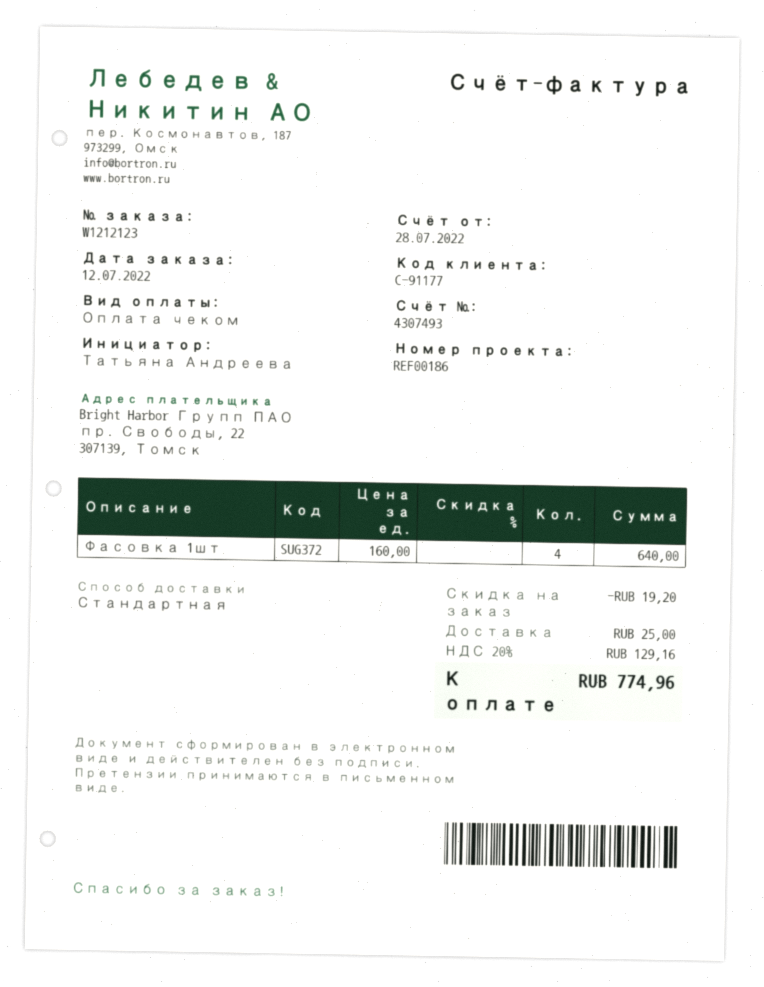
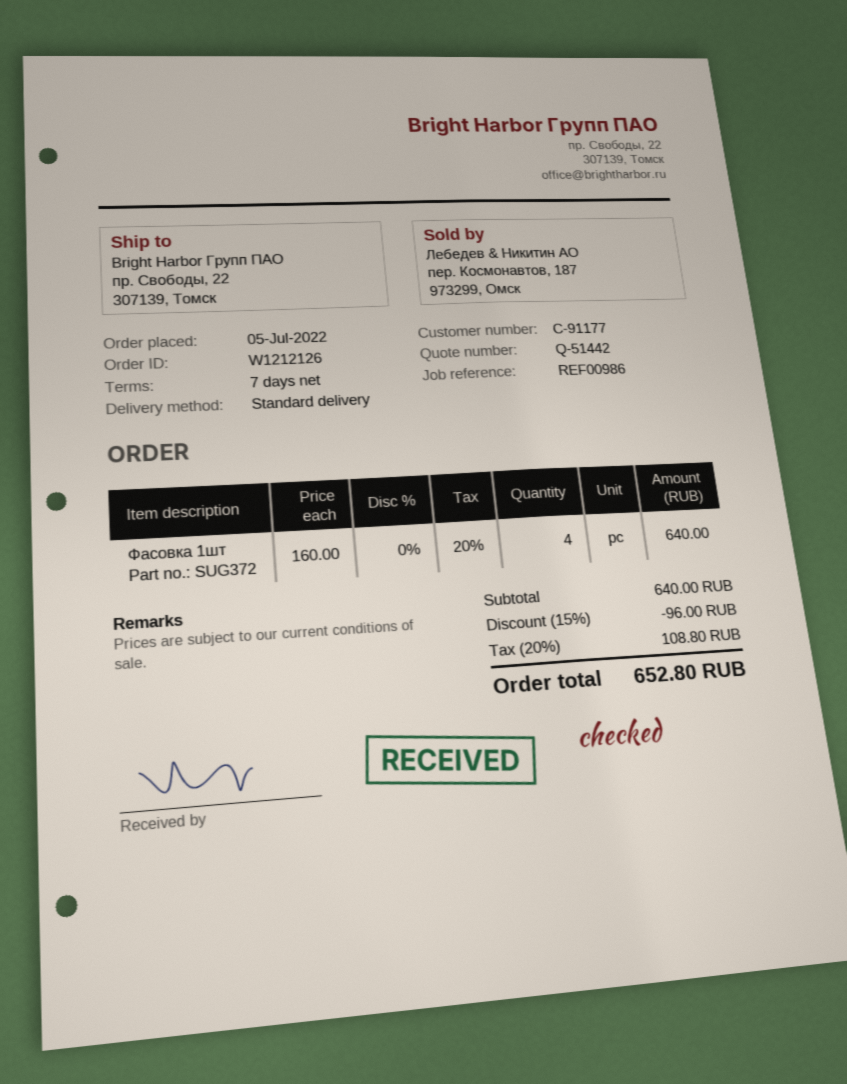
order number: W1212123 -> W1212126
order date: 2022-07-12 -> 2022-07-05
reference: REF00186 -> REF00986
discount: 19.20 -> 96.00
shipping: 25.00 -> none
tax: 20% = 129.16 -> 20% = 108.80
total: 774.96 -> 652.80

